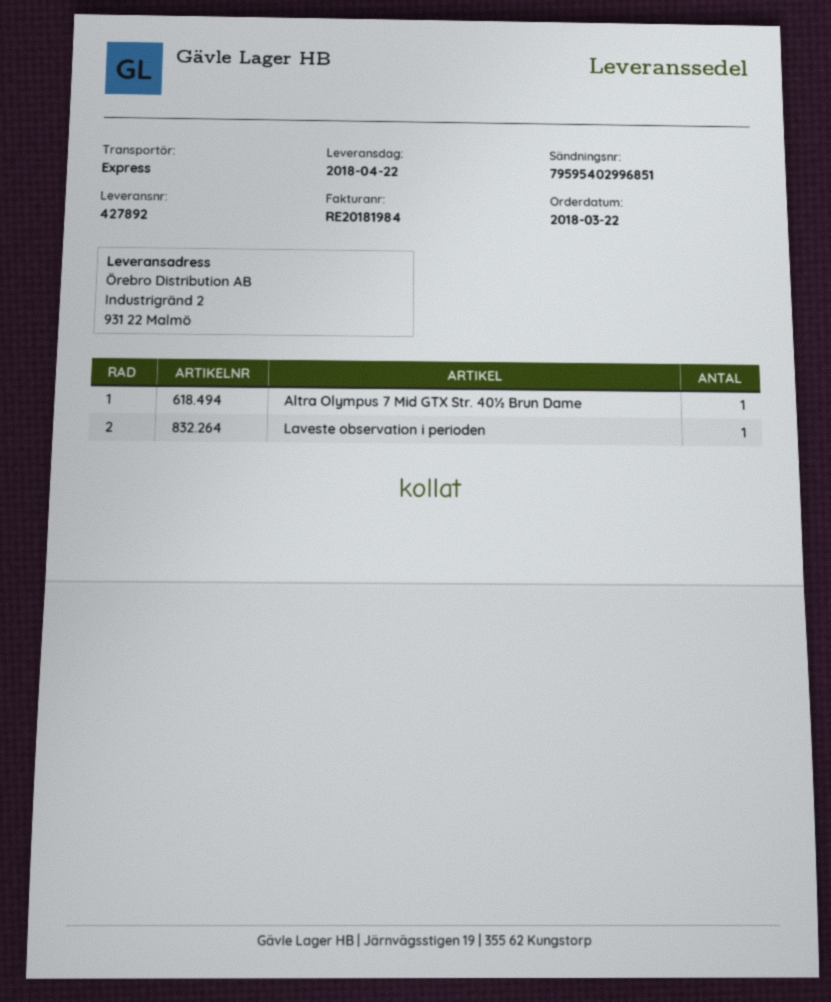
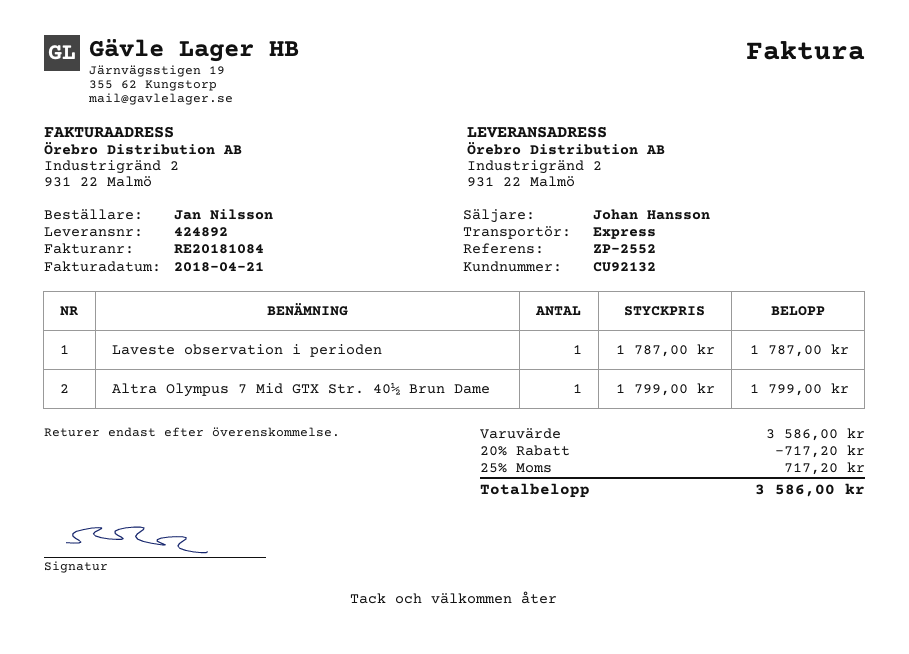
delivery note number: 427892 -> 424892
invoice number: RE20181984 -> RE20181084

